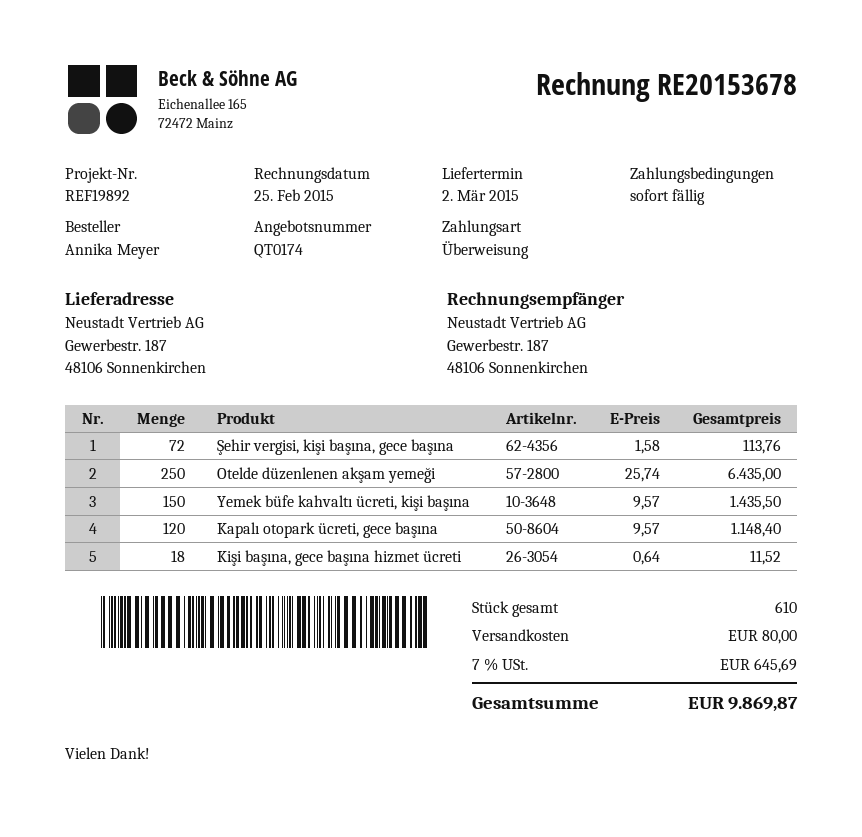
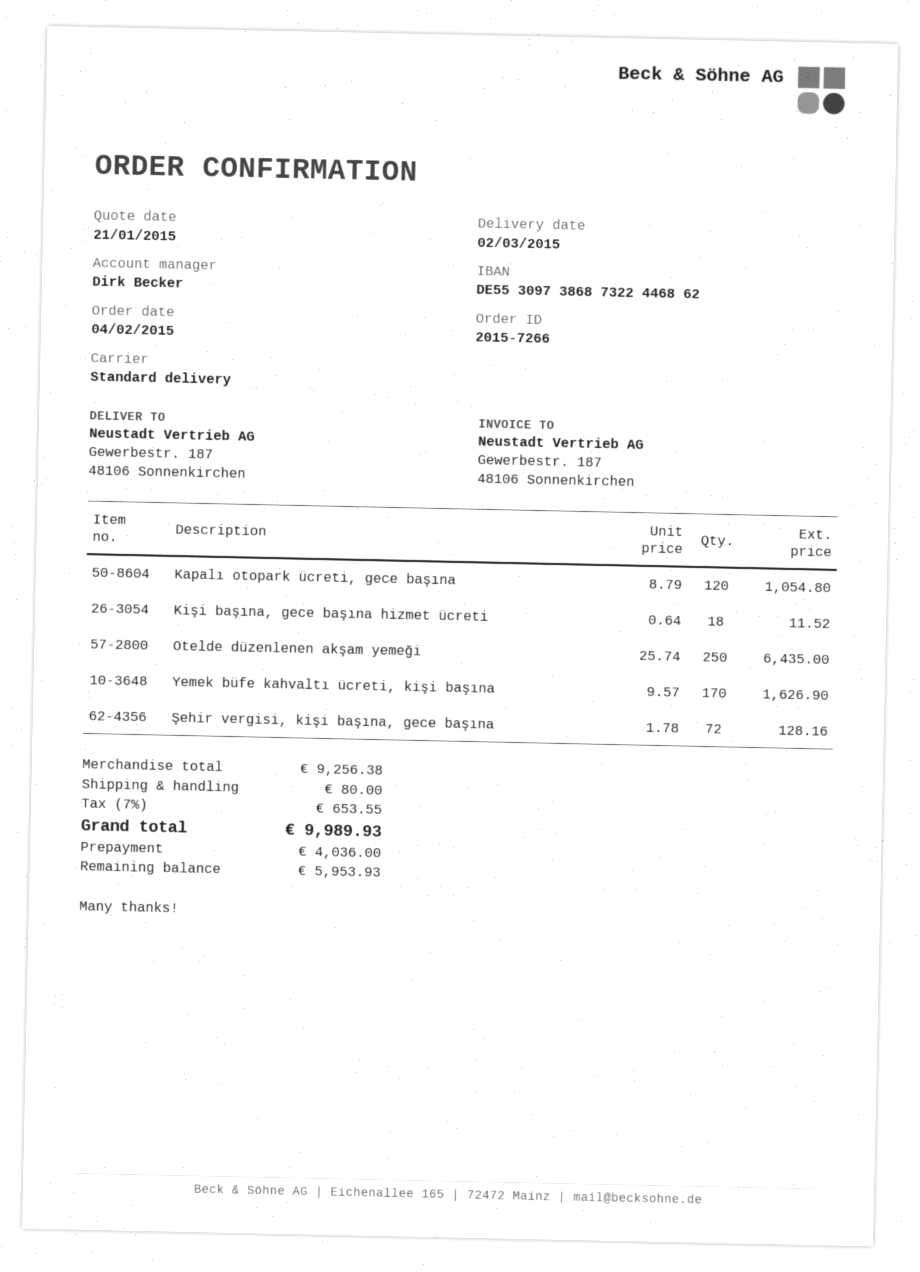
Şehir vergisi, kişi başına, gece başına: 72 x 1.58 = 113.76 -> 72 x 1.78 = 128.16
Yemek büfe kahvaltı ücreti, kişi başına: 150 x 9.57 = 1435.50 -> 170 x 9.57 = 1626.90
Kapalı otopark ücreti, gece başına: 120 x 9.57 = 1148.40 -> 120 x 8.79 = 1054.80
tax: 7% = 645.69 -> 7% = 653.55
total: 9869.87 -> 9989.93

